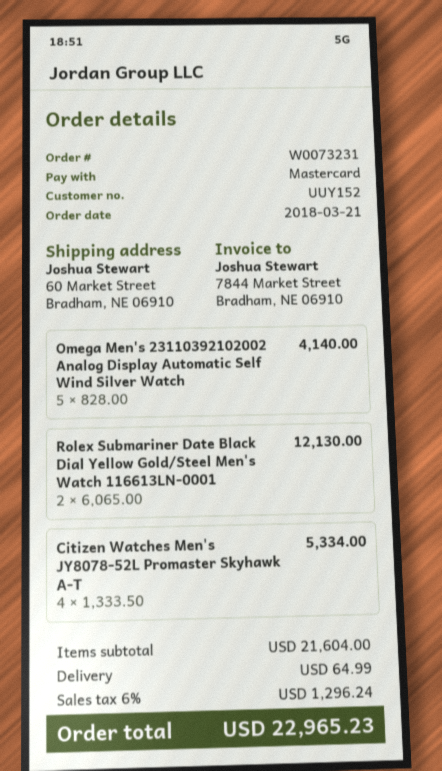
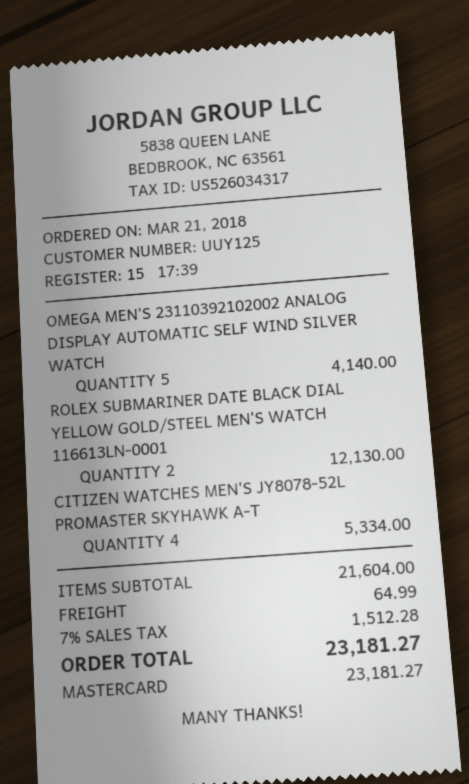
customer number: UUY152 -> UUY125
tax: 6% = 1296.24 -> 7% = 1512.28
total: 22965.23 -> 23181.27

